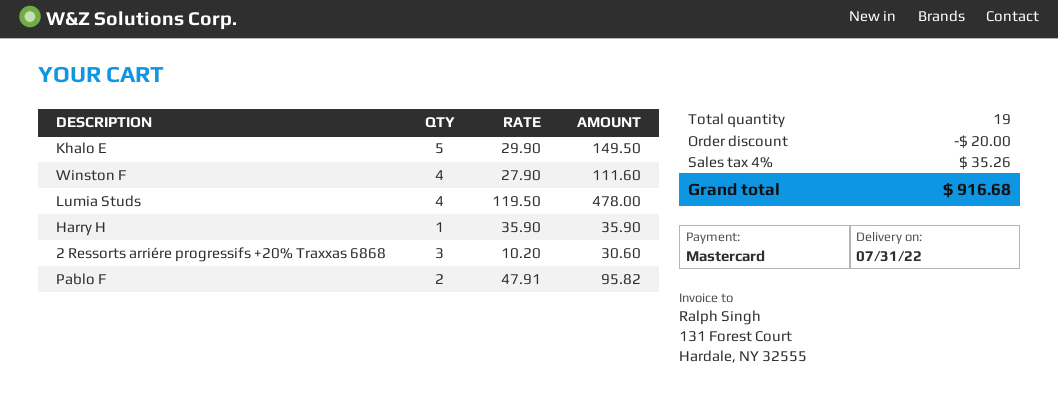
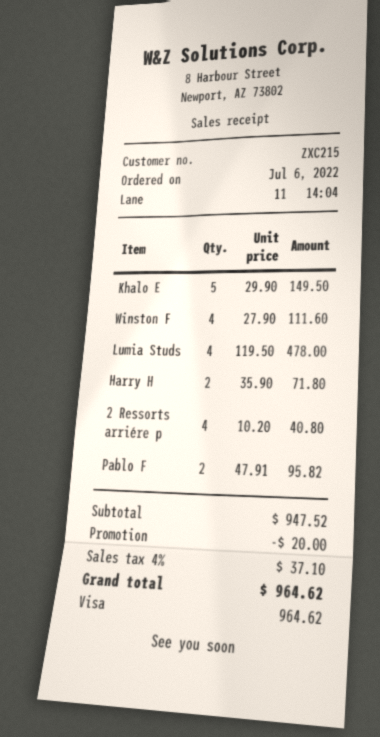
payment method: Mastercard -> Visa
Harry H: 1 x 35.90 = 35.90 -> 2 x 35.90 = 71.80
2 Ressorts arriére progressifs +20% Traxxas 6868: 3 x 10.20 = 30.60 -> 4 x 10.20 = 40.80
tax: 4% = 35.26 -> 4% = 37.10
total: 916.68 -> 964.62

